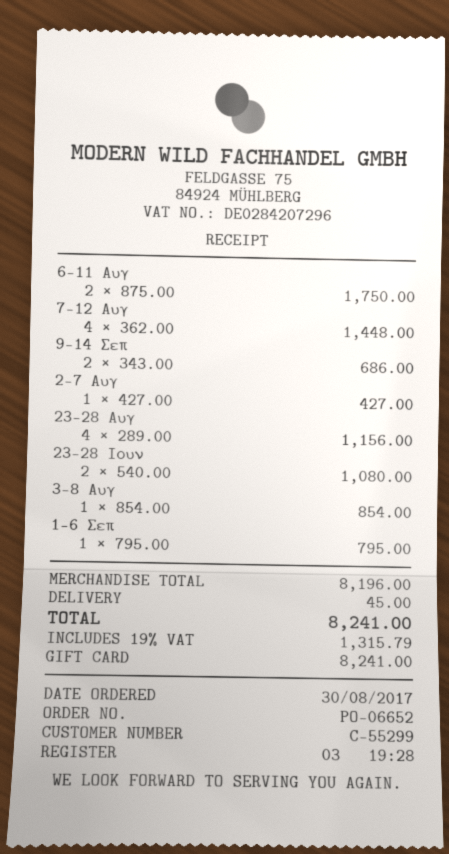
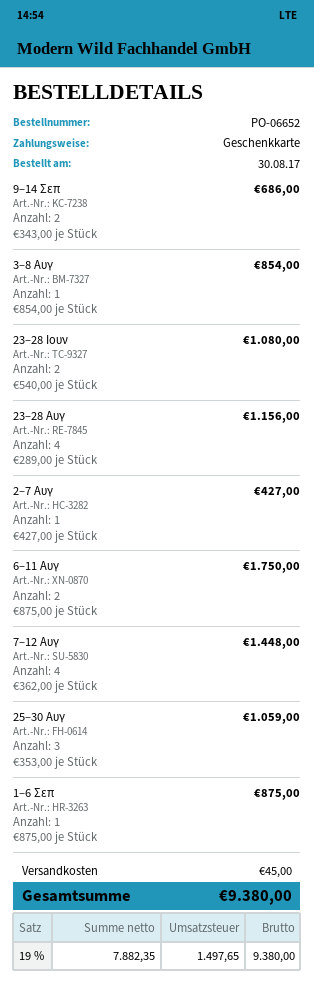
1–6 Σεπ: 1 x 795.00 = 795.00 -> 1 x 875.00 = 875.00
25–30 Αυγ: none -> 3 x 353.00 = 1059.00
tax: 19% = 1315.79 -> 19% = 1497.65
total: 8241.00 -> 9380.00

